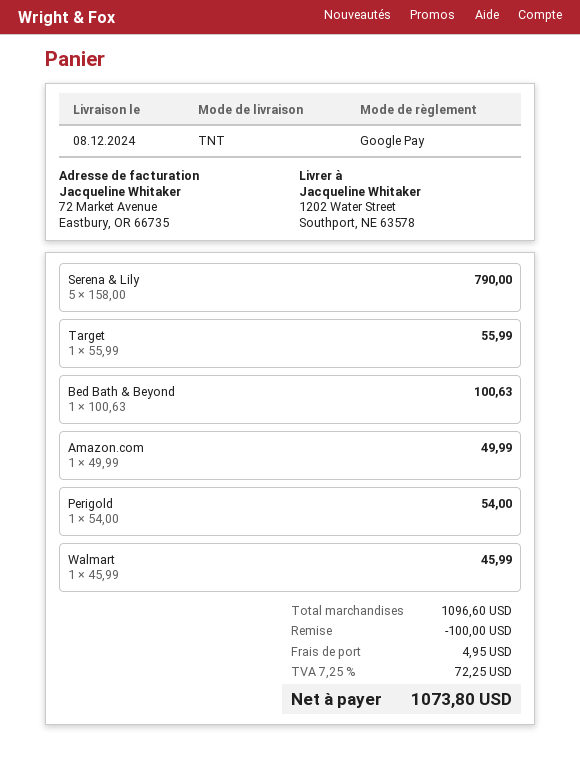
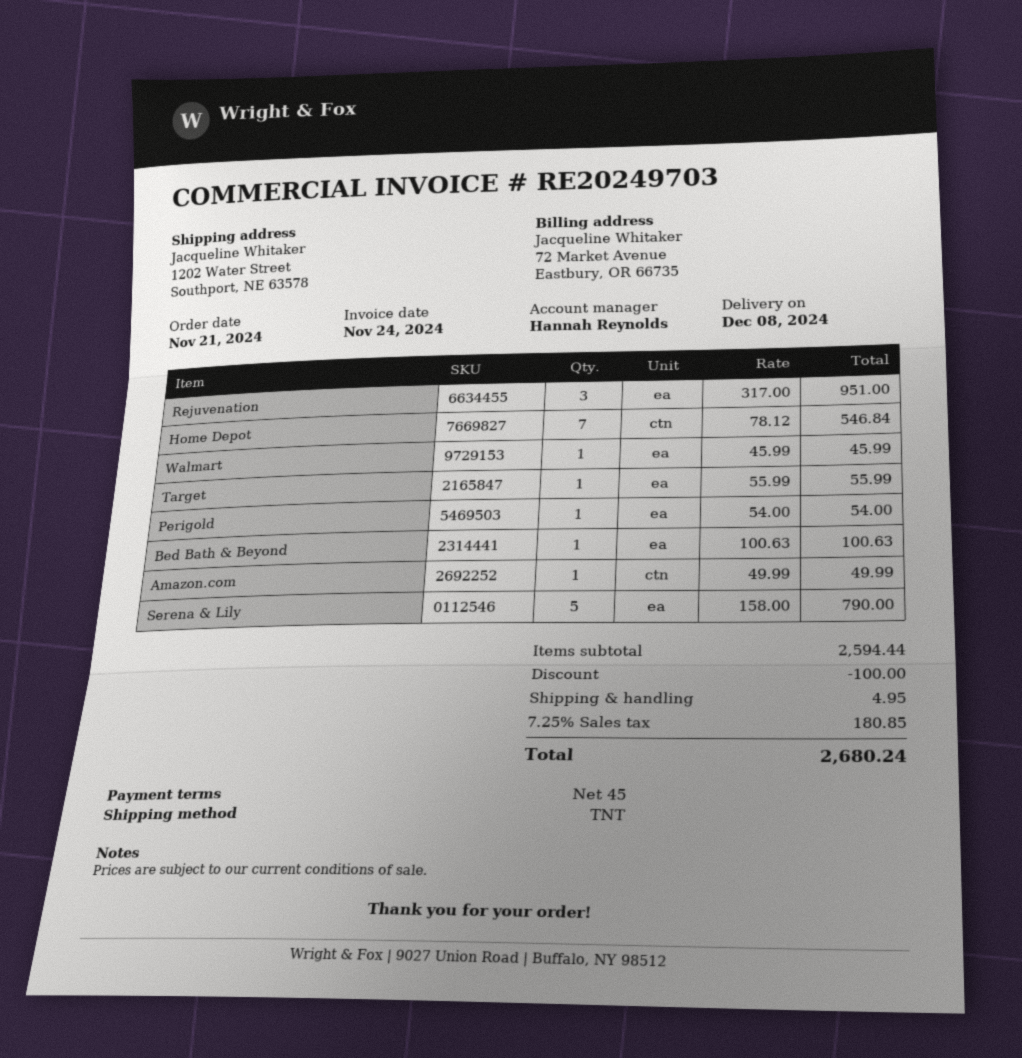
Rejuvenation: none -> 3 x 317.00 = 951.00
Home Depot: none -> 7 x 78.12 = 546.84
subtotal: 1096.60 -> 2594.44
tax: 7.25% = 72.25 -> 7.25% = 180.85
total: 1073.80 -> 2680.24

